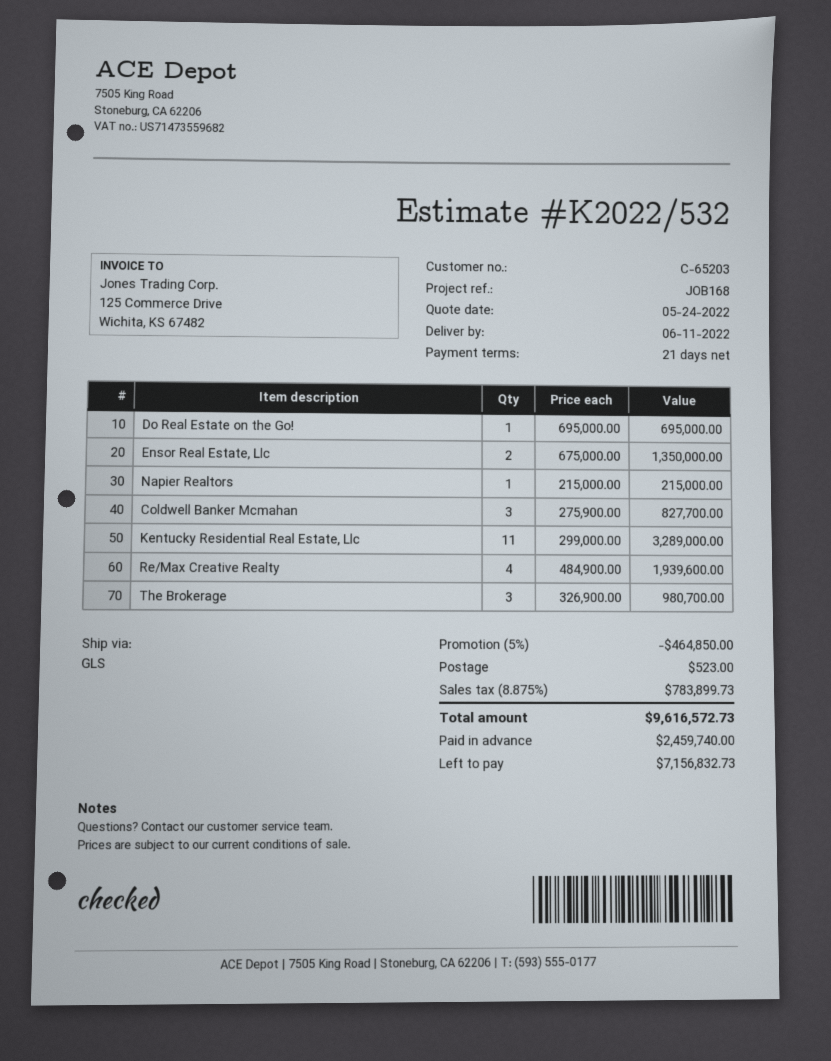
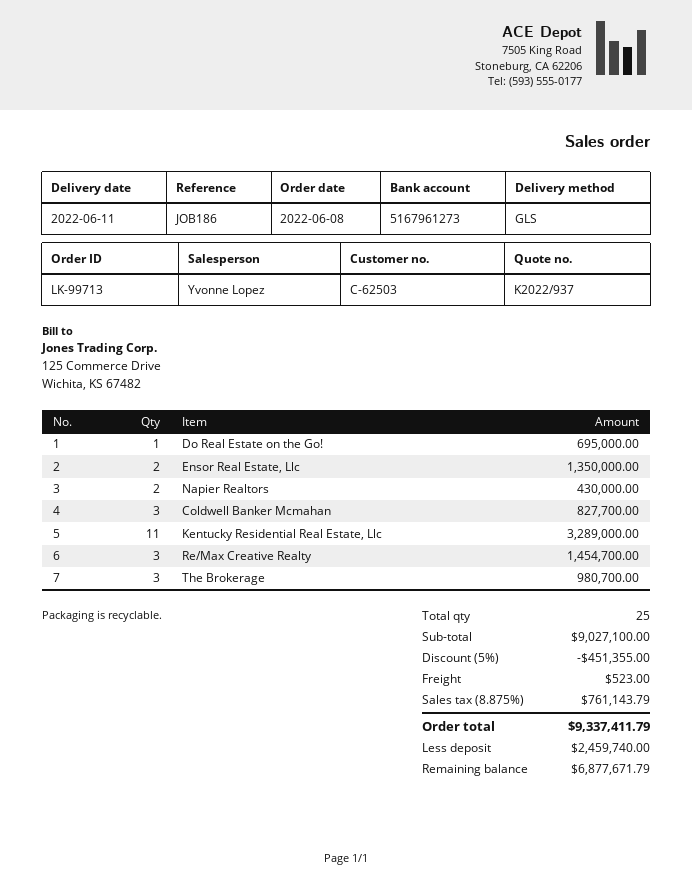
quote number: K2022/532 -> K2022/937
customer number: C-65203 -> C-62503
reference: JOB168 -> JOB186
Napier Realtors: 1 for 215000.00 -> 2 for 430000.00
Re/Max Creative Realty: 4 for 1939600.00 -> 3 for 1454700.00
discount: 5% = 464850.00 -> 5% = 451355.00
tax: 8.875% = 783899.73 -> 8.875% = 761143.79
total: 9616572.73 -> 9337411.79
balance: 7156832.73 -> 6877671.79

